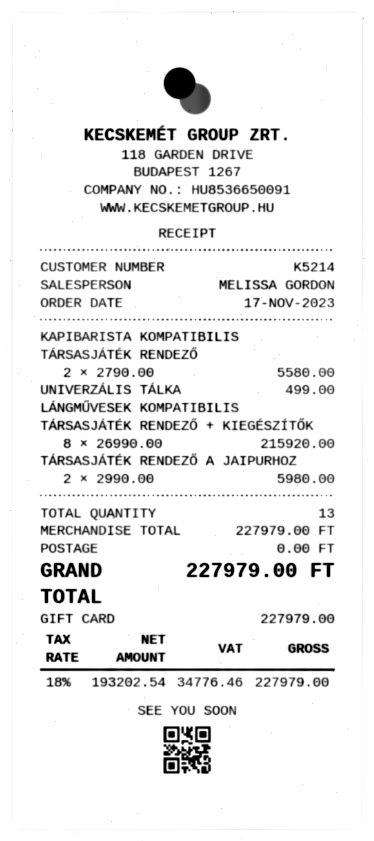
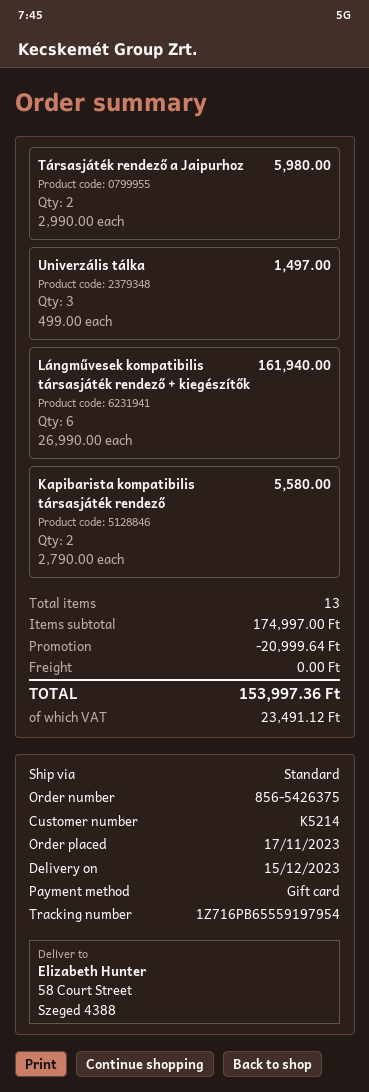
UNIVERZÁLIS TÁLKA: 1 x 499.00 = 499.00 -> 3 x 499.00 = 1497.00
LÁNGMŰVESEK KOMPATIBILIS TÁRSASJÁTÉK RENDEZŐ + KIEGÉSZÍTŐK: 8 x 26990.00 = 215920.00 -> 6 x 26990.00 = 161940.00
subtotal: 227979.00 -> 174997.00
discount: none -> 20999.64
tax: 34776.46 -> 23491.12
total: 227979.00 -> 153997.36

